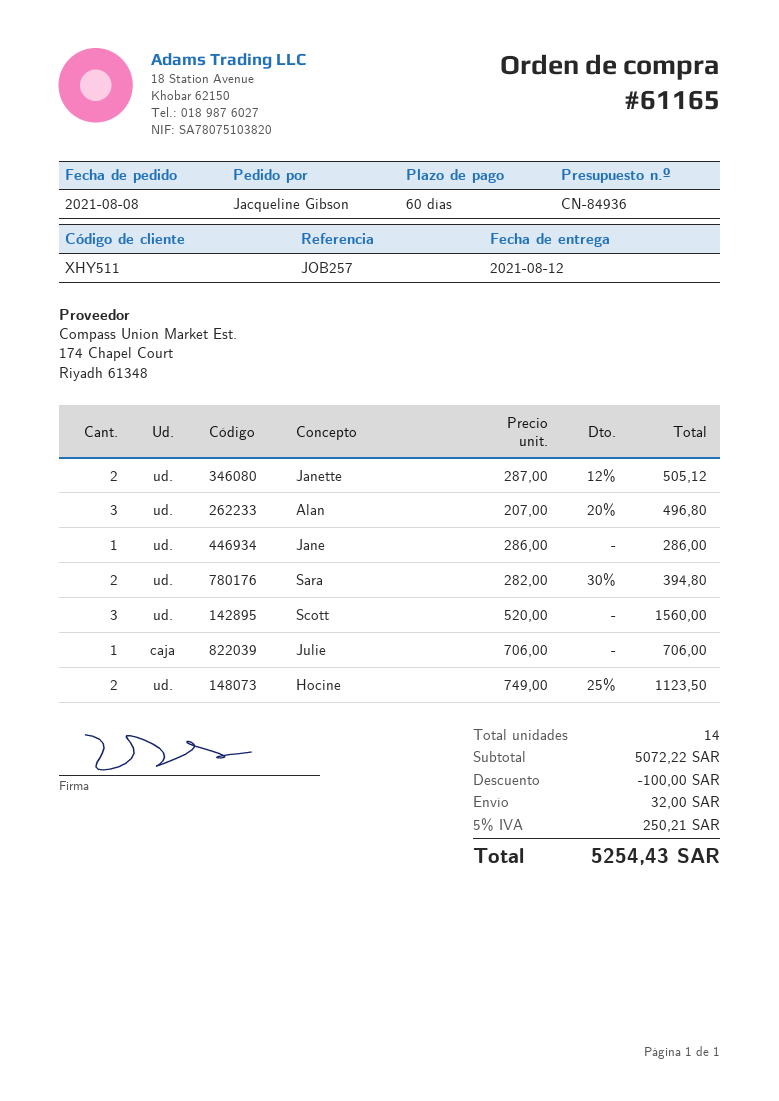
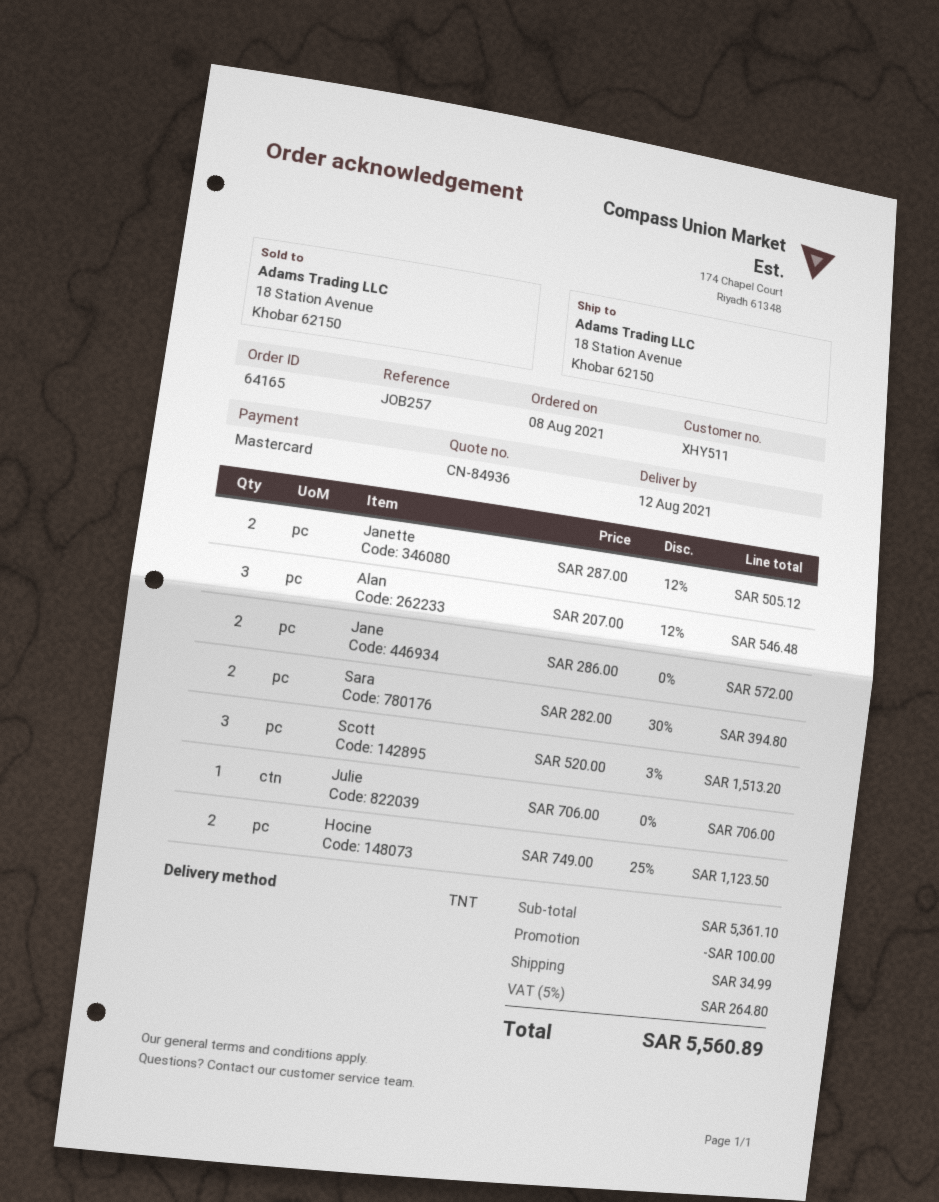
order number: 61165 -> 64165
Alan: 3 x 207.00 - 20% = 496.80 -> 3 x 207.00 - 12% = 546.48
Jane: 1 x 286.00 = 286.00 -> 2 x 286.00 = 572.00
Scott: 3 x 520.00 = 1560.00 -> 3 x 520.00 - 3% = 1513.20
subtotal: 5072.22 -> 5361.10
shipping: 32.00 -> 34.99
tax: 5% = 250.21 -> 5% = 264.80
total: 5254.43 -> 5560.89

